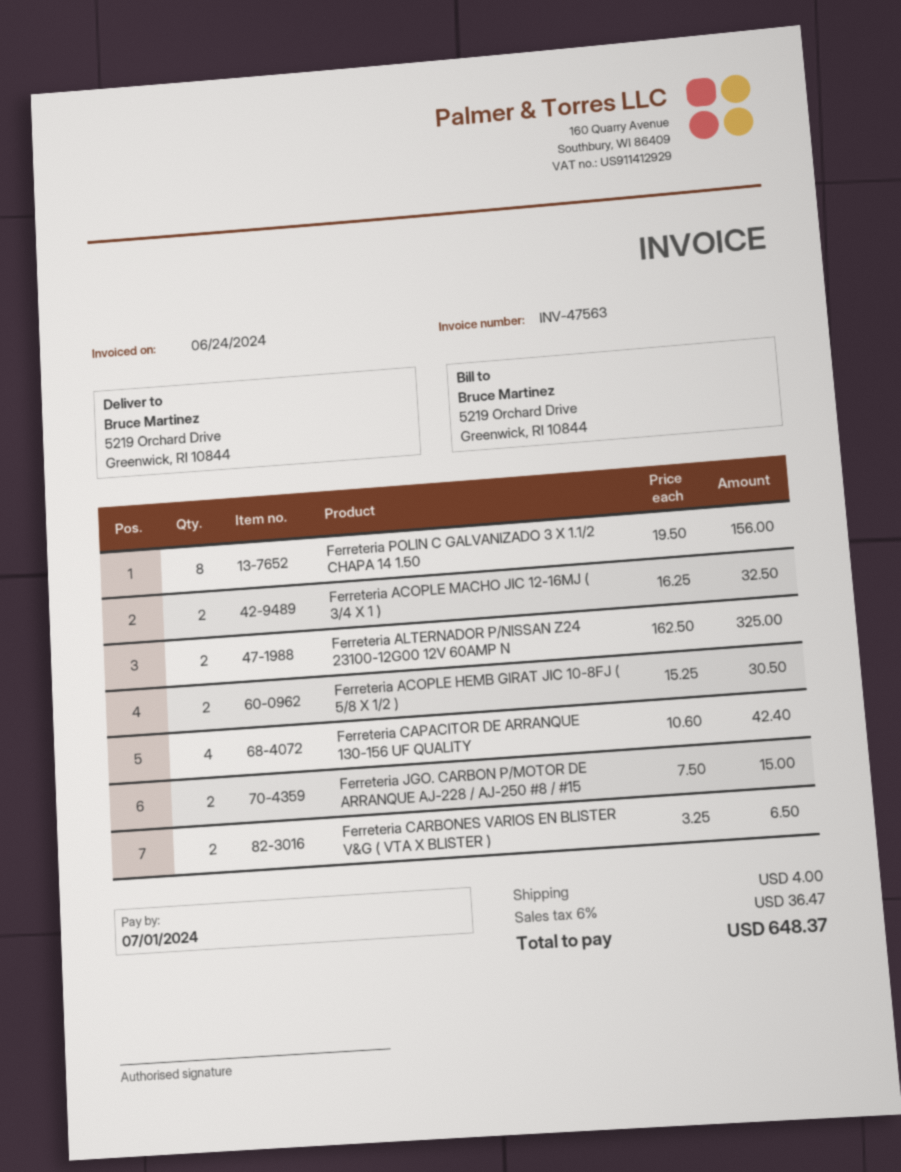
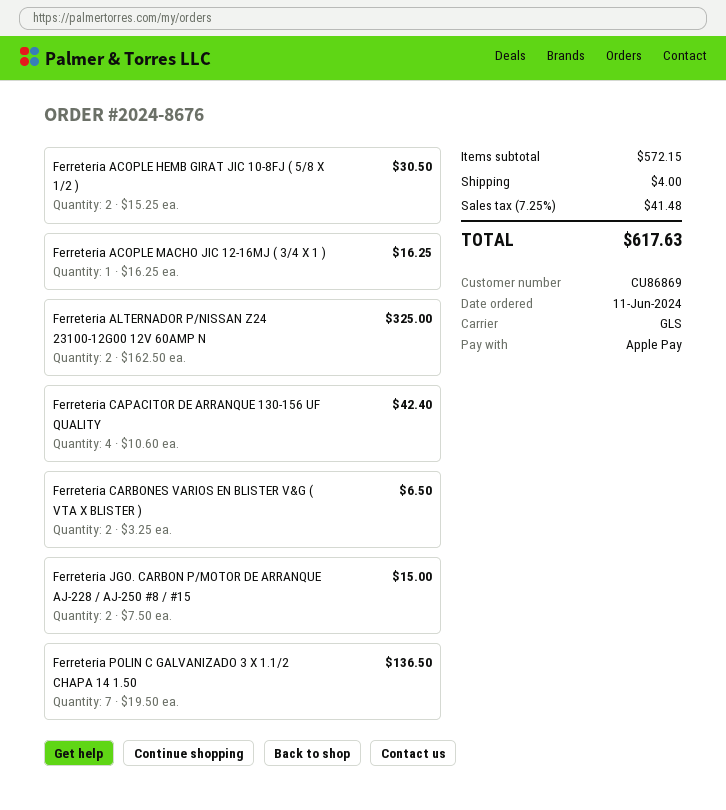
Ferreteria POLIN C GALVANIZADO 3 X 1.1/2 CHAPA 14 1.50: 8 x 19.50 = 156.00 -> 7 x 19.50 = 136.50
Ferreteria ACOPLE MACHO JIC 12-16MJ ( 3/4 X 1 ): 2 x 16.25 = 32.50 -> 1 x 16.25 = 16.25
tax: 6% = 36.47 -> 7.25% = 41.48
total: 648.37 -> 617.63

